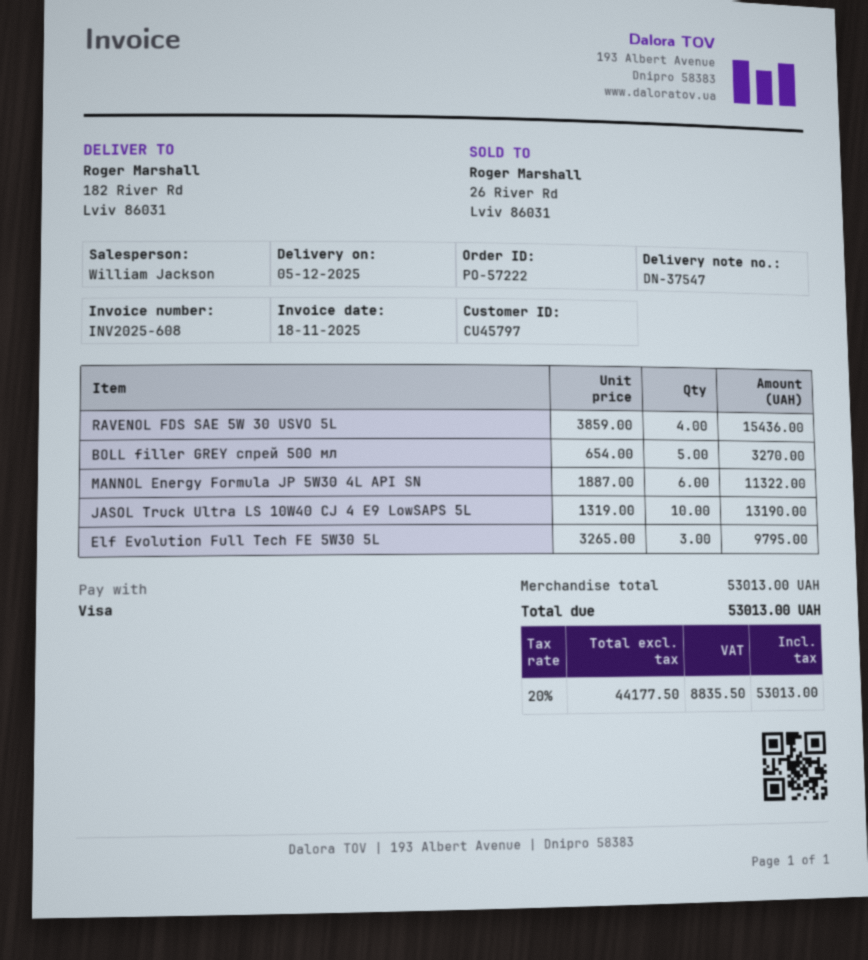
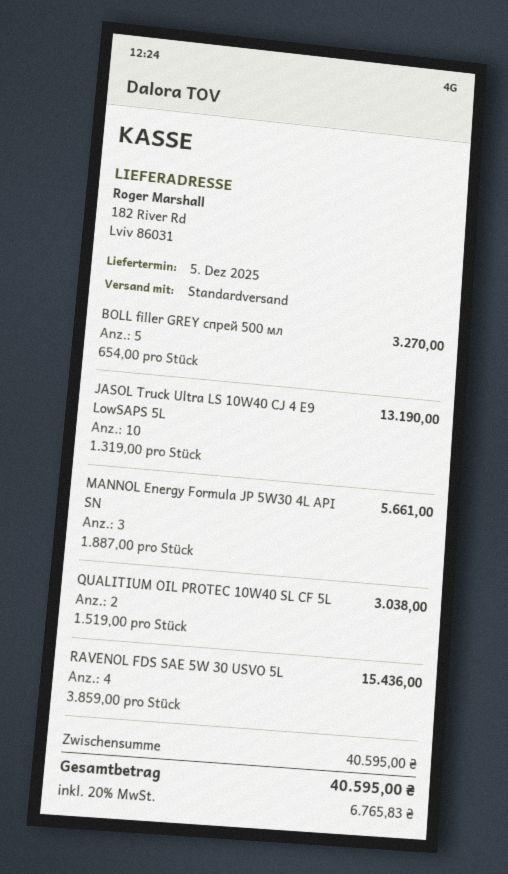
MANNOL Energy Formula JP 5W30 4L API SN: 6 x 1887.00 = 11322.00 -> 3 x 1887.00 = 5661.00
Elf Evolution Full Tech FE 5W30 5L: 3 x 3265.00 = 9795.00 -> none
QUALITIUM OIL PROTEC 10W40 SL CF 5L: none -> 2 x 1519.00 = 3038.00
subtotal: 53013.00 -> 40595.00
tax: 20% = 8835.50 -> 20% = 6765.83
total: 53013.00 -> 40595.00

